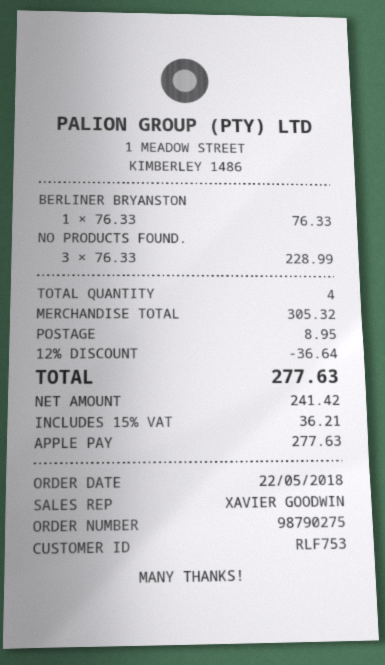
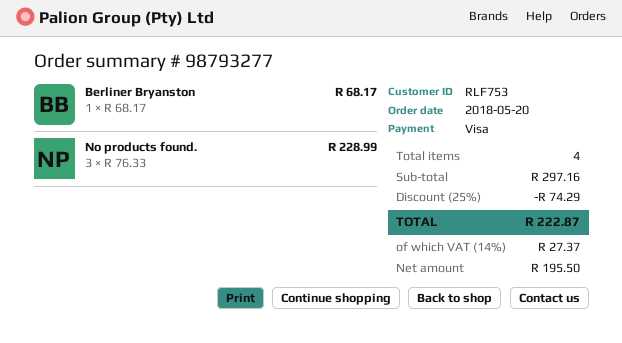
order number: 98790275 -> 98793277
order date: 2018-05-22 -> 2018-05-20
payment method: Apple Pay -> Visa
BERLINER BRYANSTON: 1 x 76.33 = 76.33 -> 1 x 68.17 = 68.17
subtotal: 305.32 -> 297.16
discount: 12% = 36.64 -> 25% = 74.29
shipping: 8.95 -> none
net: 241.42 -> 195.50
tax: 15% = 36.21 -> 14% = 27.37
total: 277.63 -> 222.87

